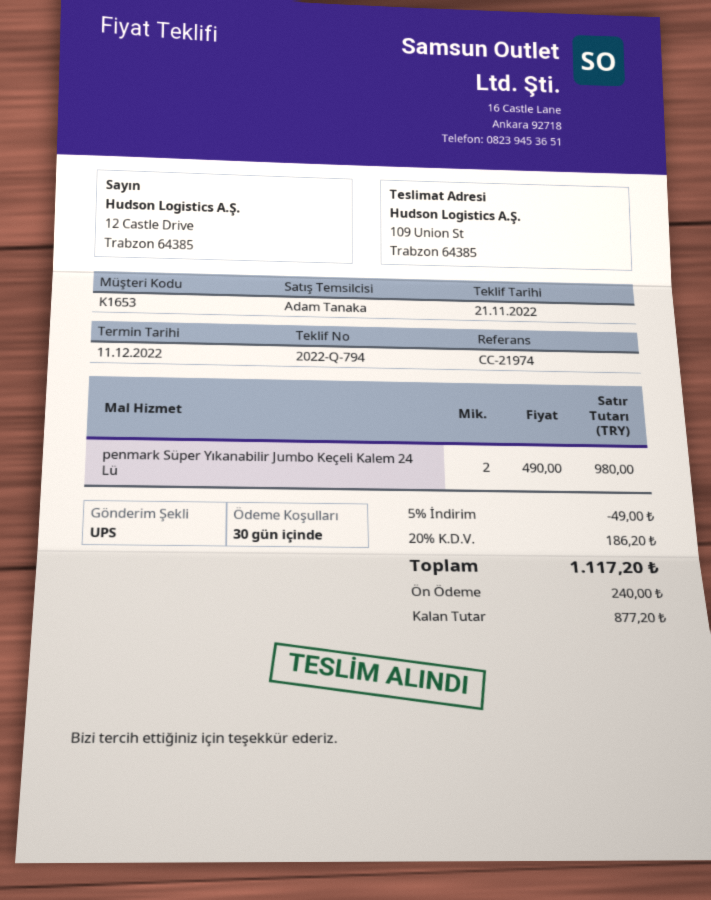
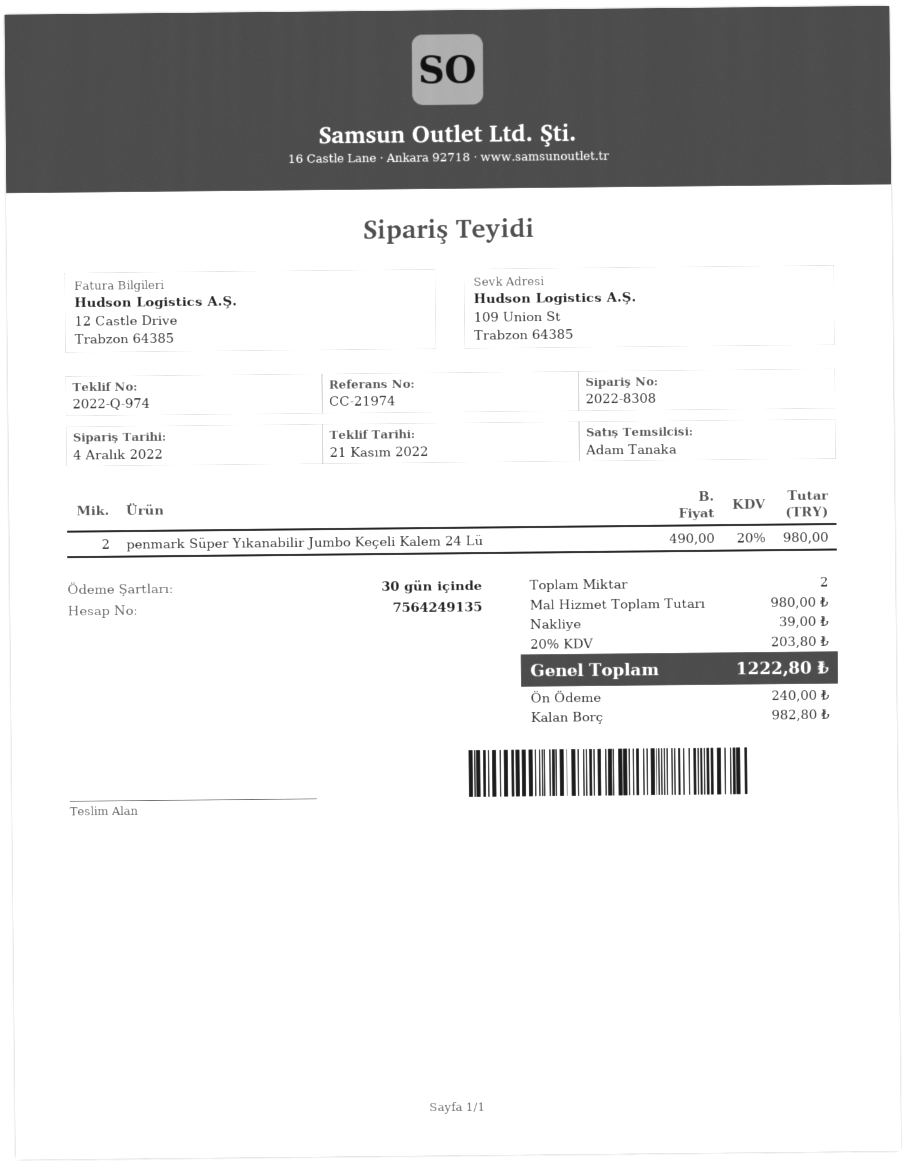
quote number: 2022-Q-794 -> 2022-Q-974
discount: 5% = 49.00 -> none
shipping: none -> 39.00
tax: 20% = 186.20 -> 20% = 203.80
total: 1117.20 -> 1222.80
balance: 877.20 -> 982.80

